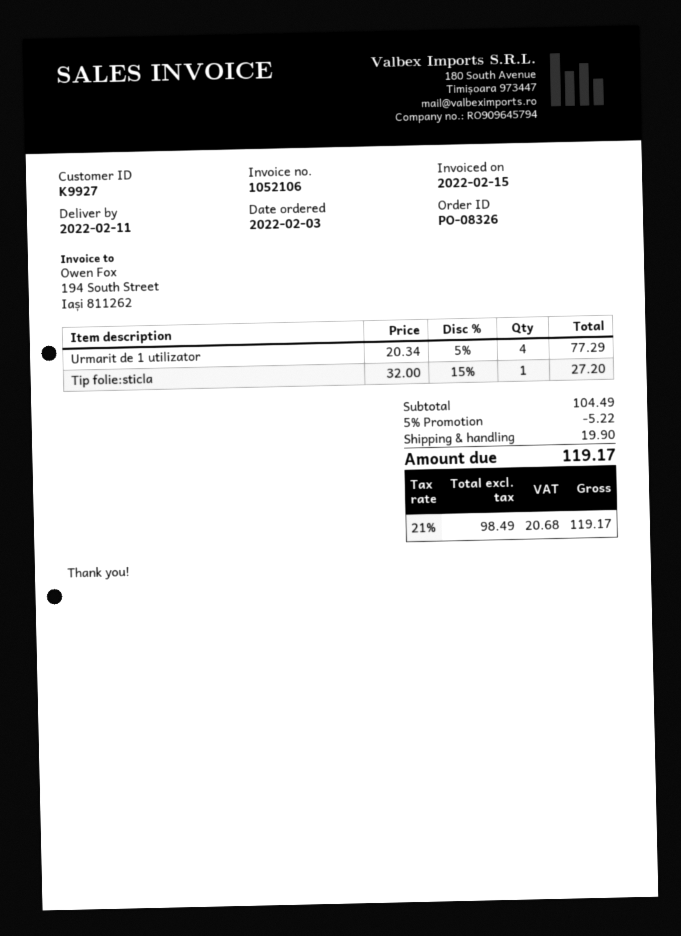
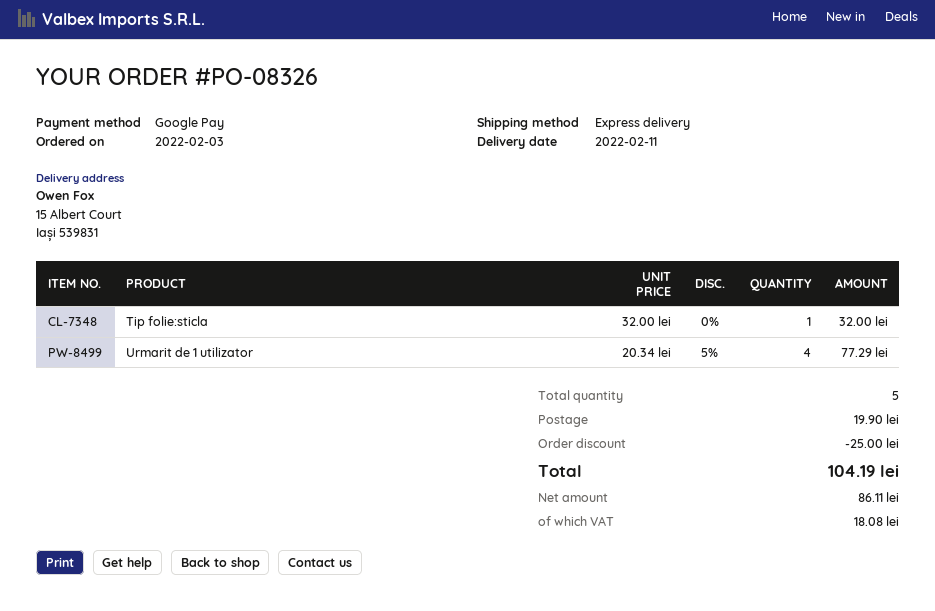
Tip folie:sticla: 1 x 32.00 - 15% = 27.20 -> 1 x 32.00 = 32.00
discount: 5.22 -> 25.00
net: 98.49 -> 86.11
tax: 20.68 -> 18.08
total: 119.17 -> 104.19

